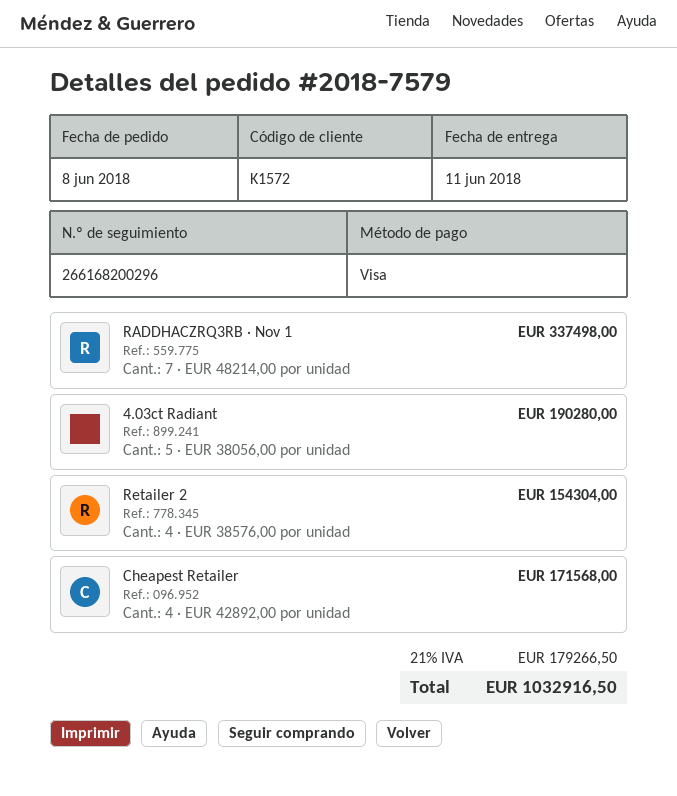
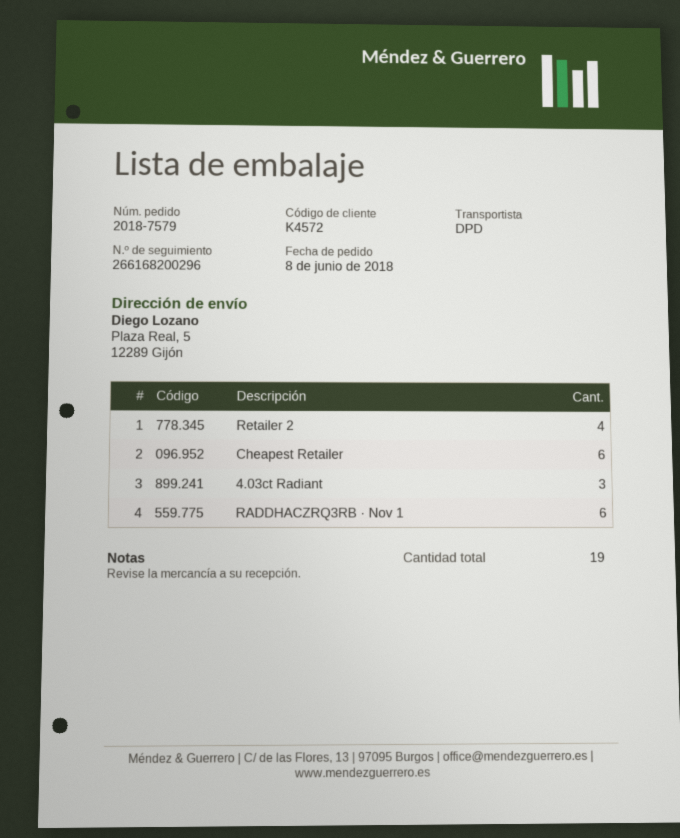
customer number: K1572 -> K4572
RADDHACZRQ3RB · Nov 1: 7 -> 6
4.03ct Radiant: 5 -> 3
Cheapest Retailer: 4 -> 6

